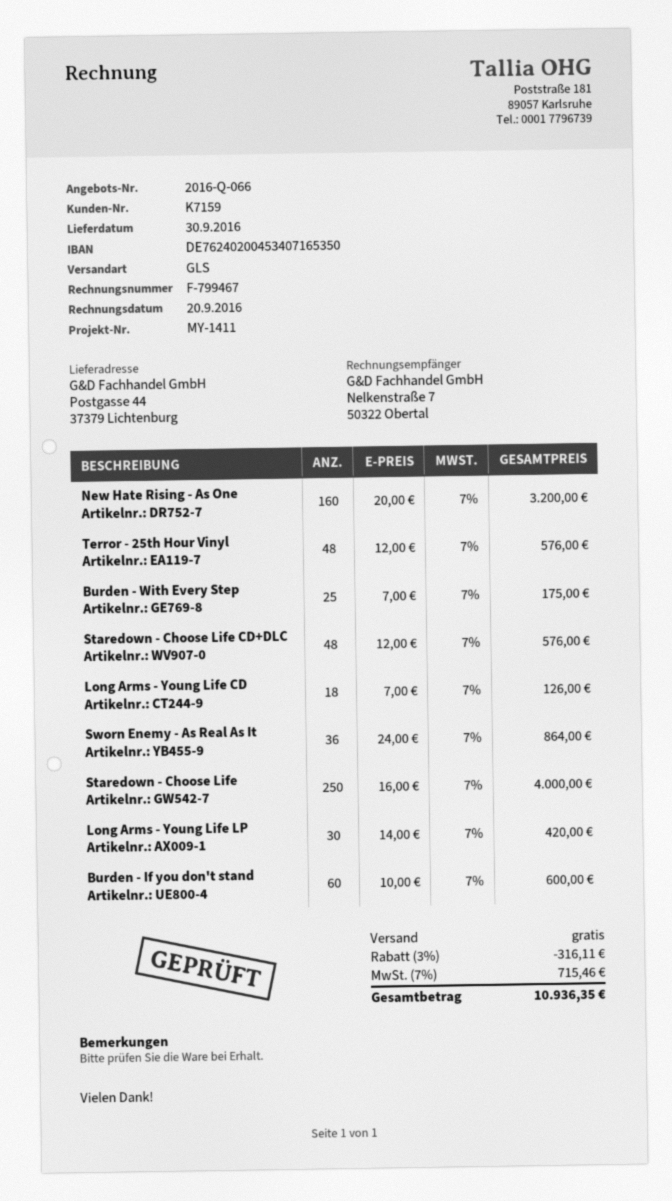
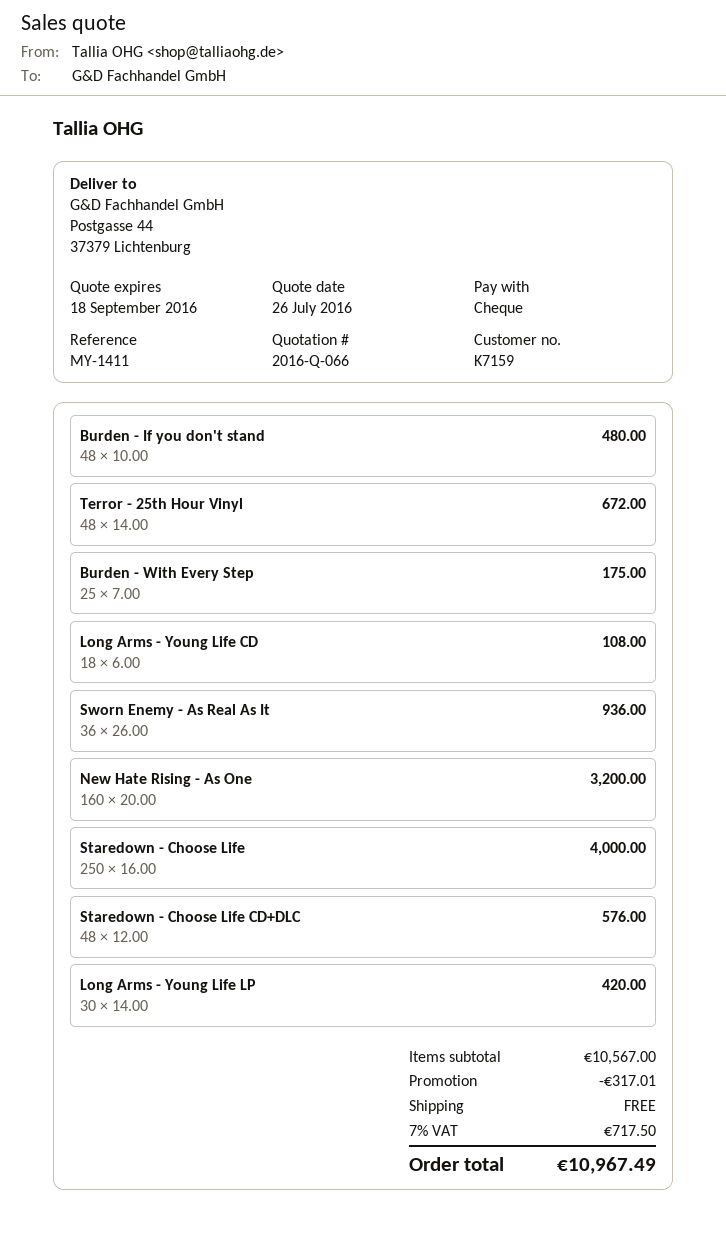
Terror - 25th Hour Vinyl: 48 x 12.00 = 576.00 -> 48 x 14.00 = 672.00
Long Arms - Young Life CD: 18 x 7.00 = 126.00 -> 18 x 6.00 = 108.00
Sworn Enemy - As Real As It: 36 x 24.00 = 864.00 -> 36 x 26.00 = 936.00
Burden - If you don't stand: 60 x 10.00 = 600.00 -> 48 x 10.00 = 480.00
discount: 316.11 -> 317.01
tax: 7% = 715.46 -> 7% = 717.50
total: 10936.35 -> 10967.49

